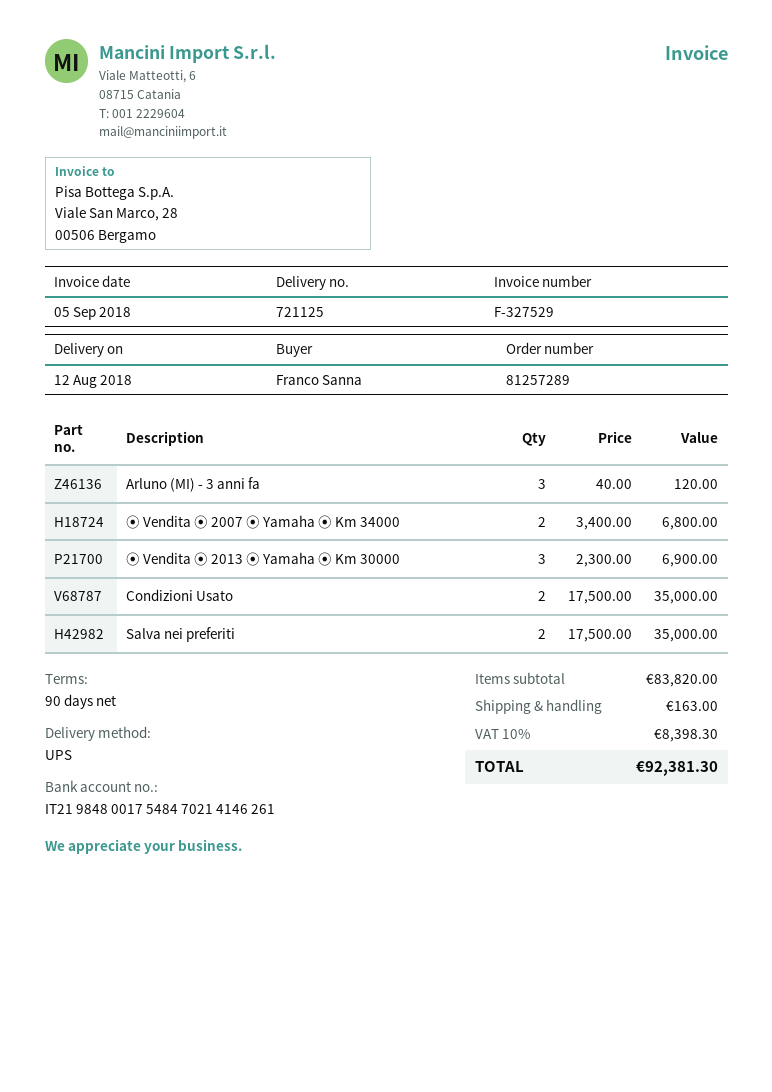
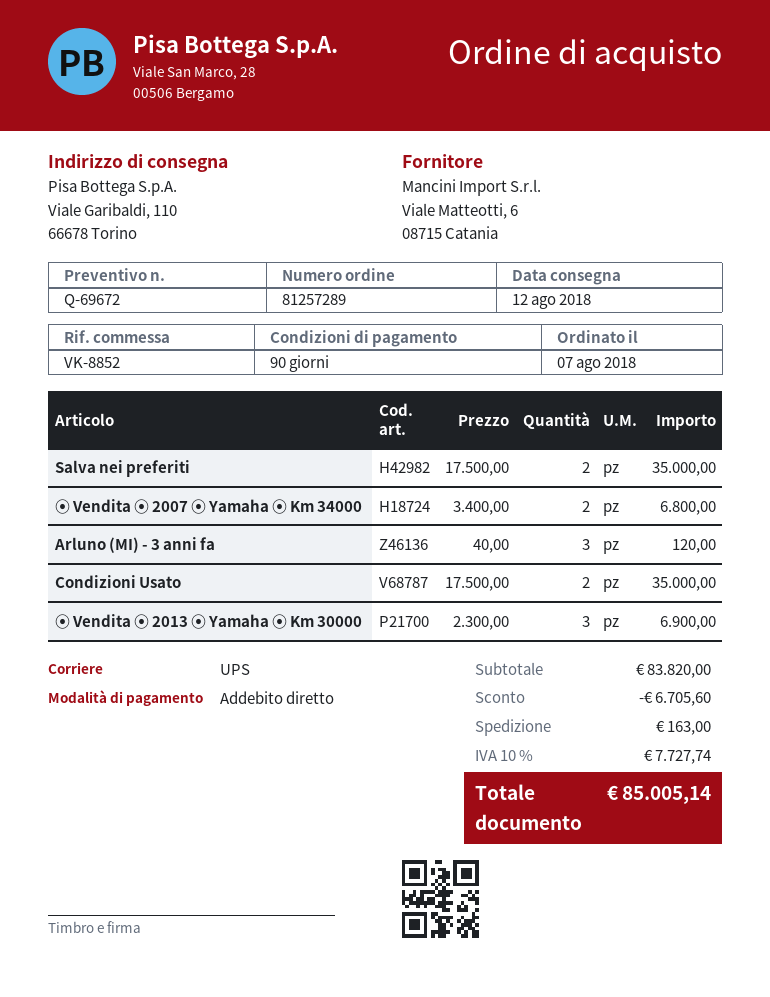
discount: none -> 6705.60
tax: 10% = 8398.30 -> 10% = 7727.74
total: 92381.30 -> 85005.14

